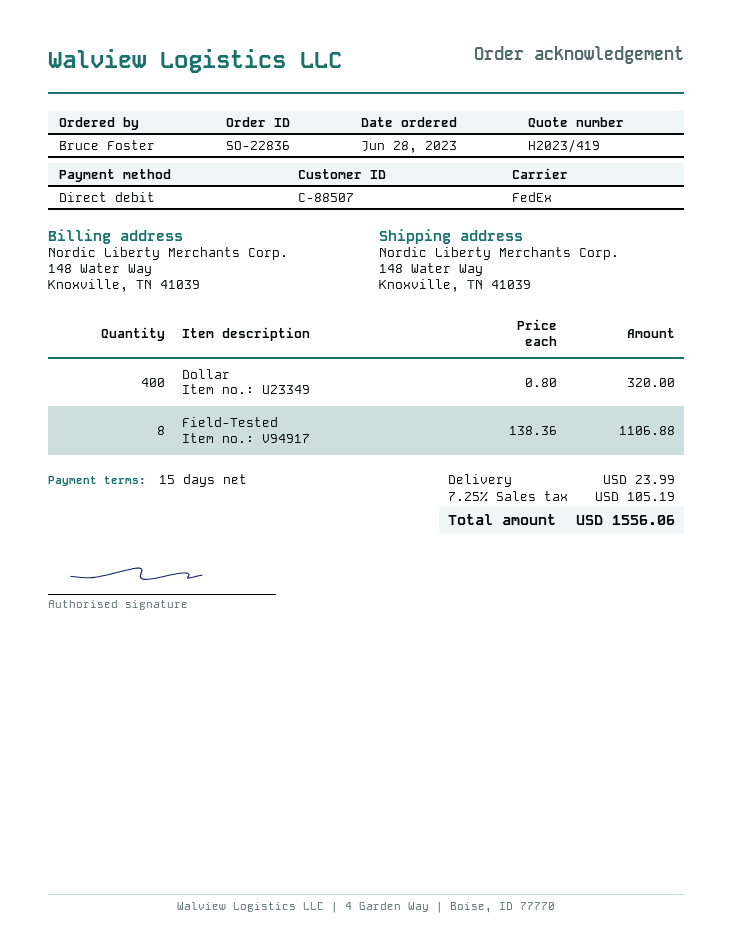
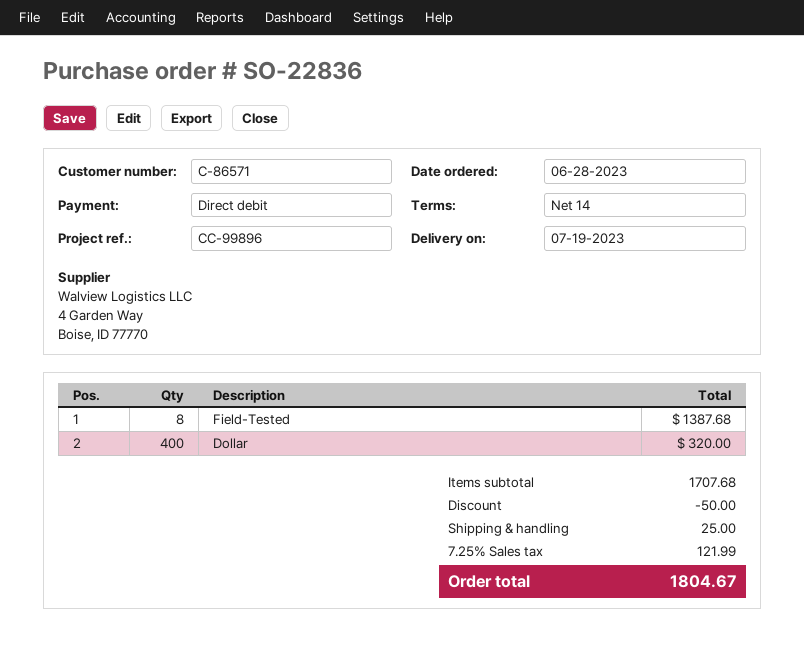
payment terms: 15 days -> 14 days
customer number: C-88507 -> C-86571
Field-Tested: 8 for 1106.88 -> 8 for 1387.68
discount: none -> 50.00
shipping: 23.99 -> 25.00
tax: 7.25% = 105.19 -> 7.25% = 121.99
total: 1556.06 -> 1804.67

